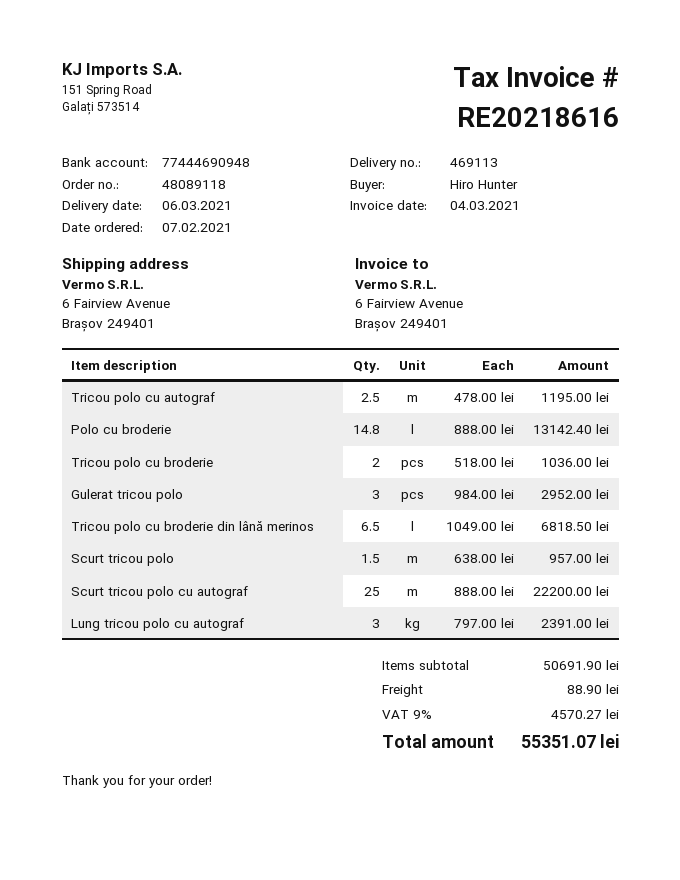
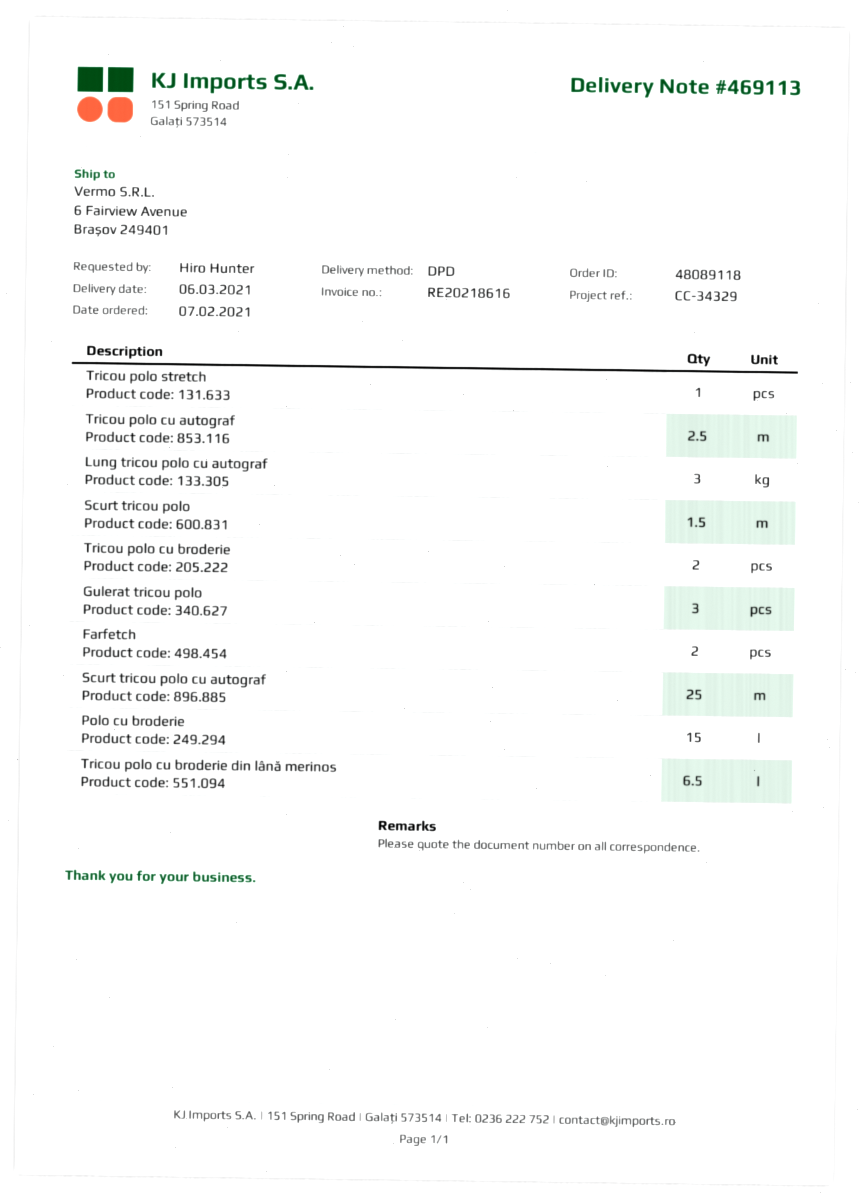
Polo cu broderie: 14.8 -> 15
Tricou polo stretch: none -> 1
Farfetch: none -> 2

